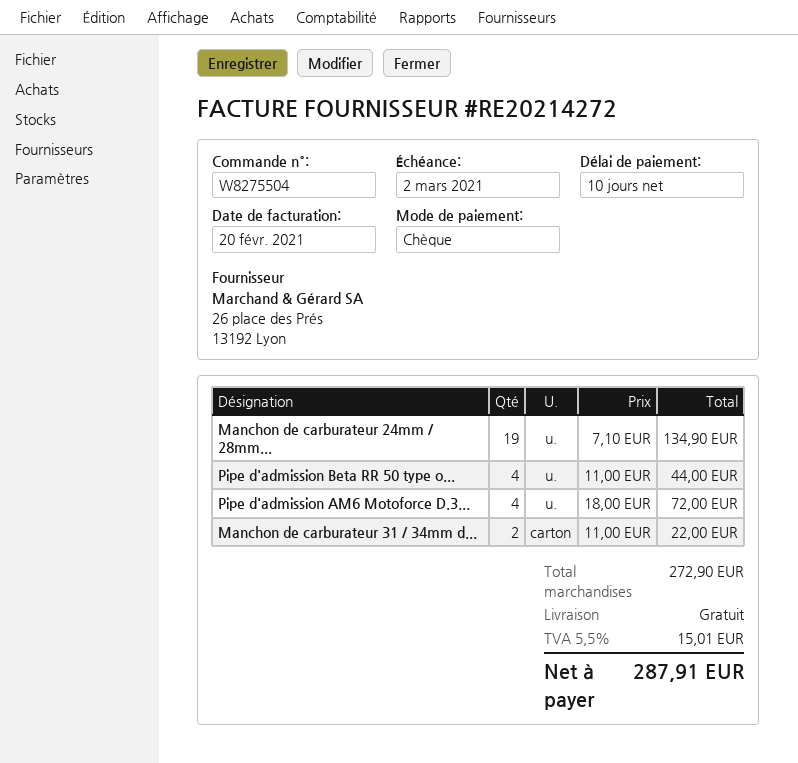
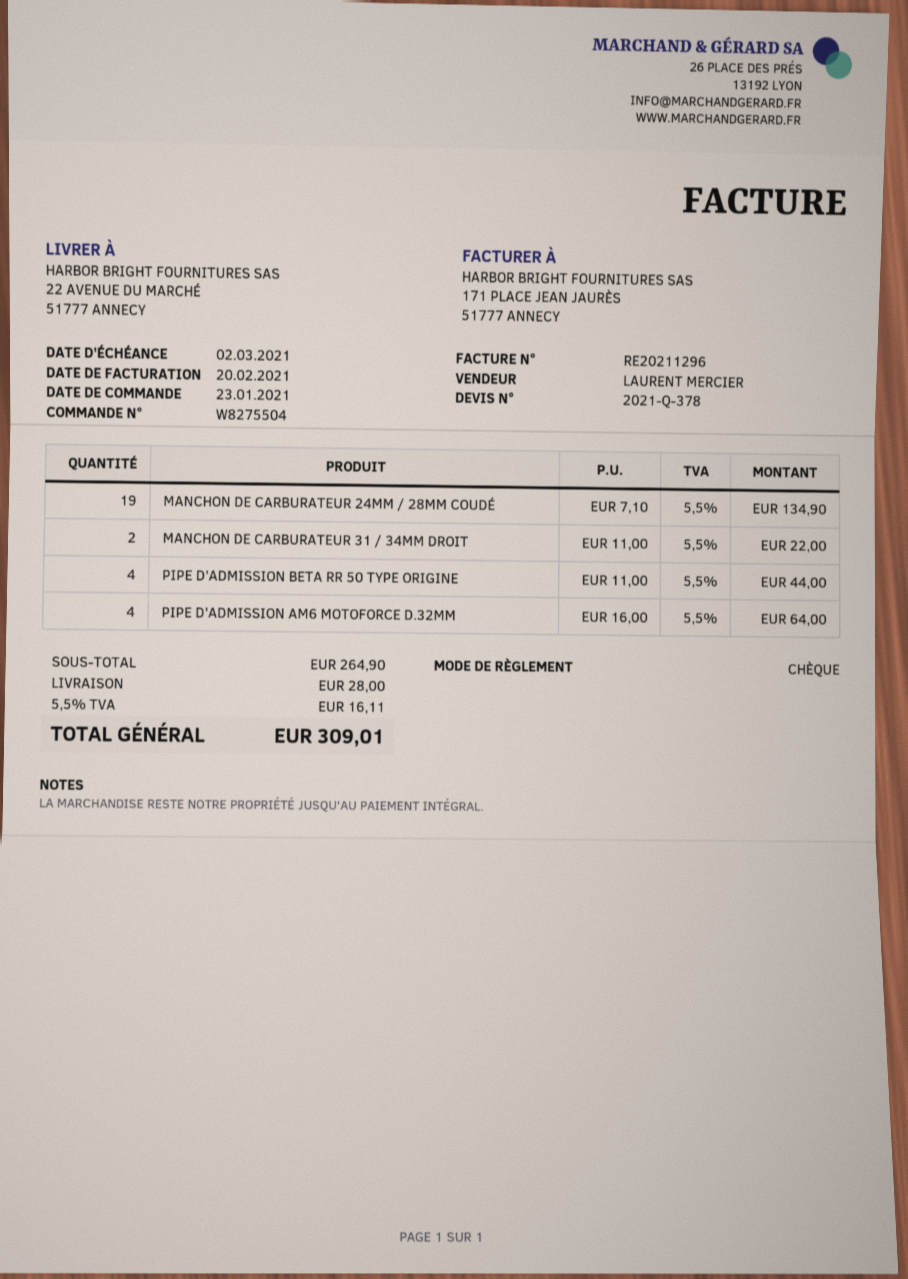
invoice number: RE20214272 -> RE20211296
Pipe d'admission AM6 Motoforce D.3...: 4 x 18.00 = 72.00 -> 4 x 16.00 = 64.00
subtotal: 272.90 -> 264.90
shipping: 0.00 -> 28.00
tax: 5.5% = 15.01 -> 5.5% = 16.11
total: 287.91 -> 309.01

